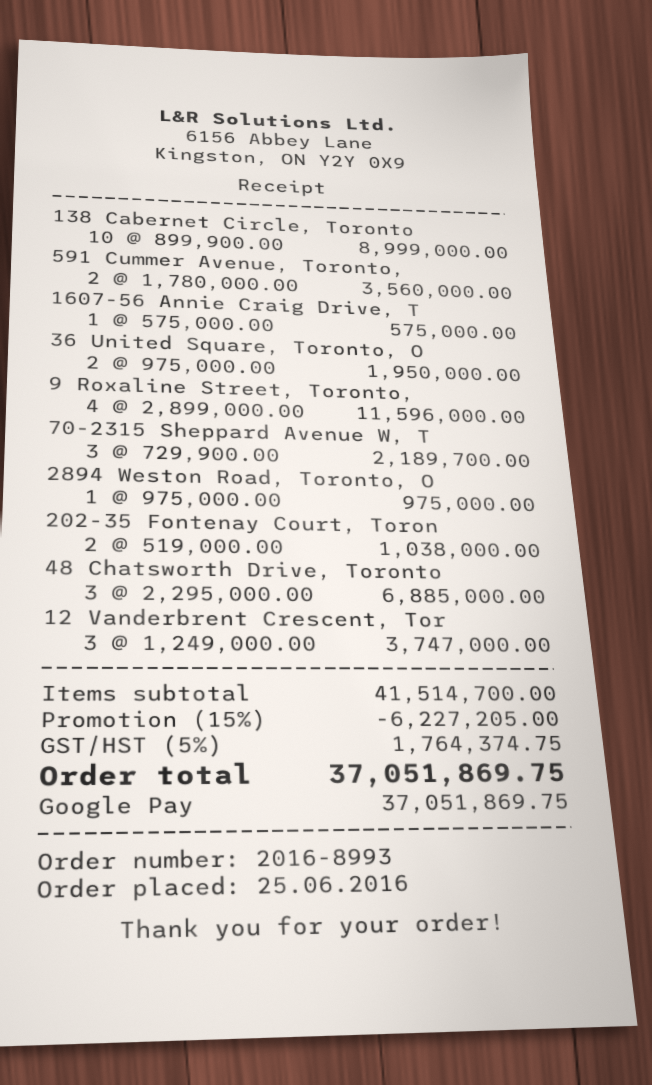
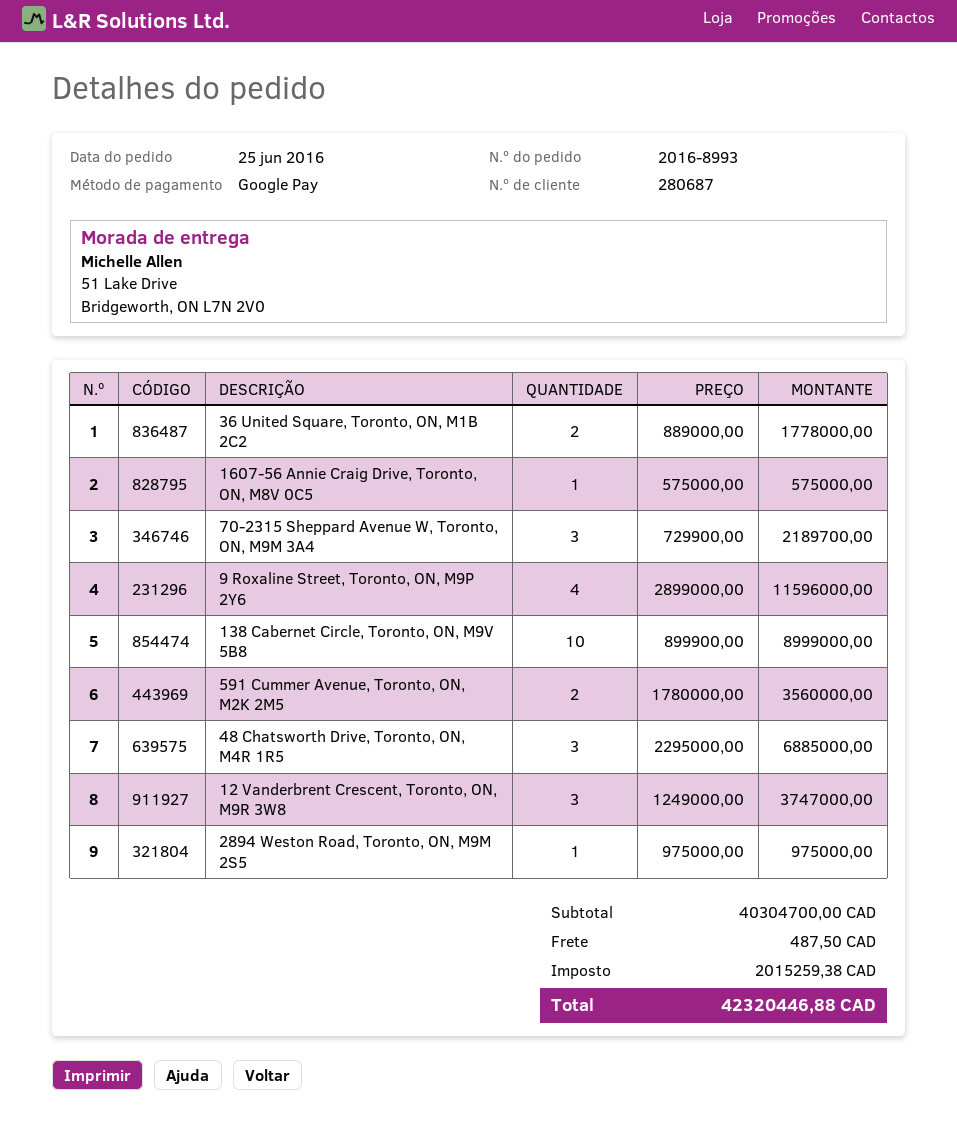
36 United Square, Toronto, O: 2 x 975000.00 = 1950000.00 -> 2 x 889000.00 = 1778000.00
202-35 Fontenay Court, Toron: 2 x 519000.00 = 1038000.00 -> none
subtotal: 41514700.00 -> 40304700.00
discount: 15% = 6227205.00 -> none
shipping: none -> 487.50
tax: 1764374.75 -> 2015259.38
total: 37051869.75 -> 42320446.88

